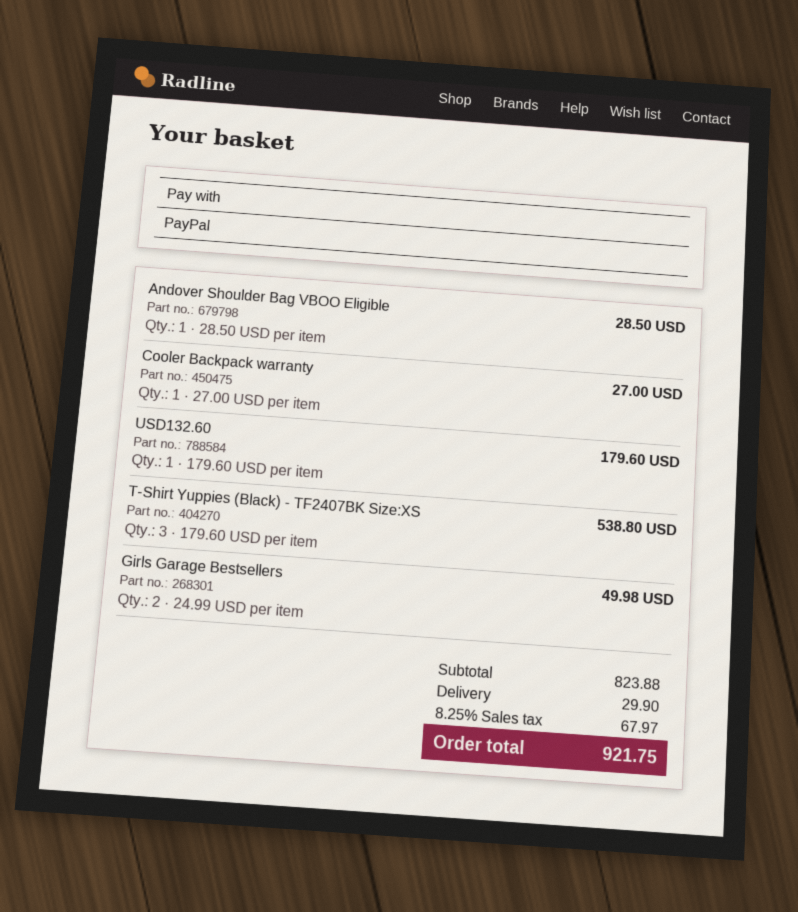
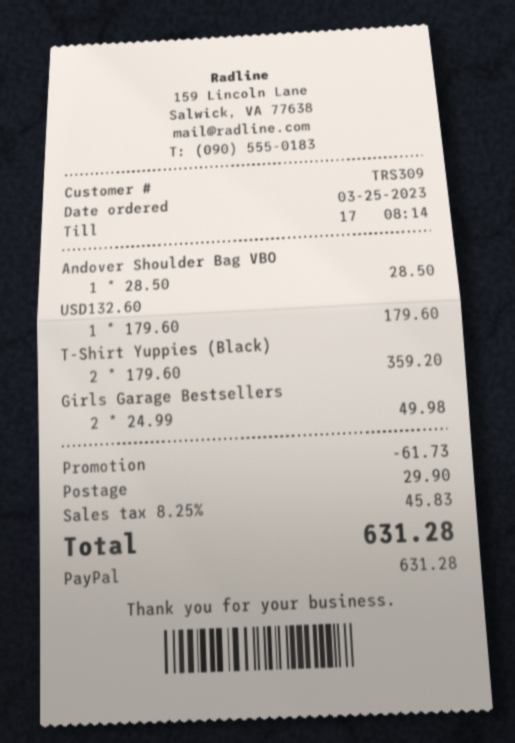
Cooler Backpack warranty: 1 x 27.00 = 27.00 -> none
T-Shirt Yuppies (Black) - TF2407BK Size:XS: 3 x 179.60 = 538.80 -> 2 x 179.60 = 359.20
discount: none -> 61.73
tax: 8.25% = 67.97 -> 8.25% = 45.83
total: 921.75 -> 631.28

